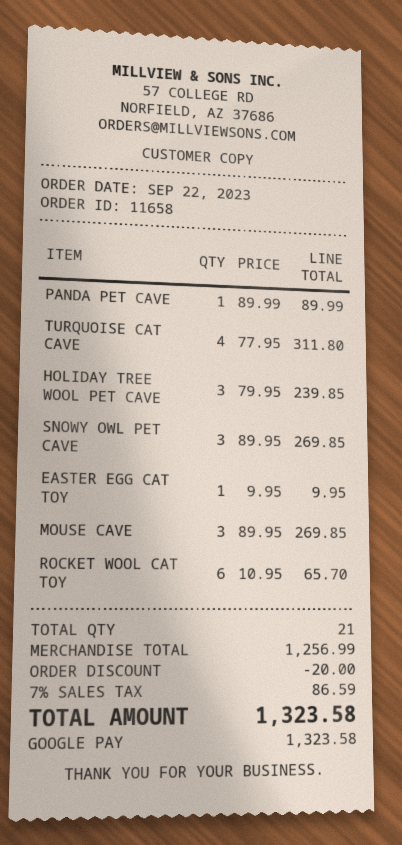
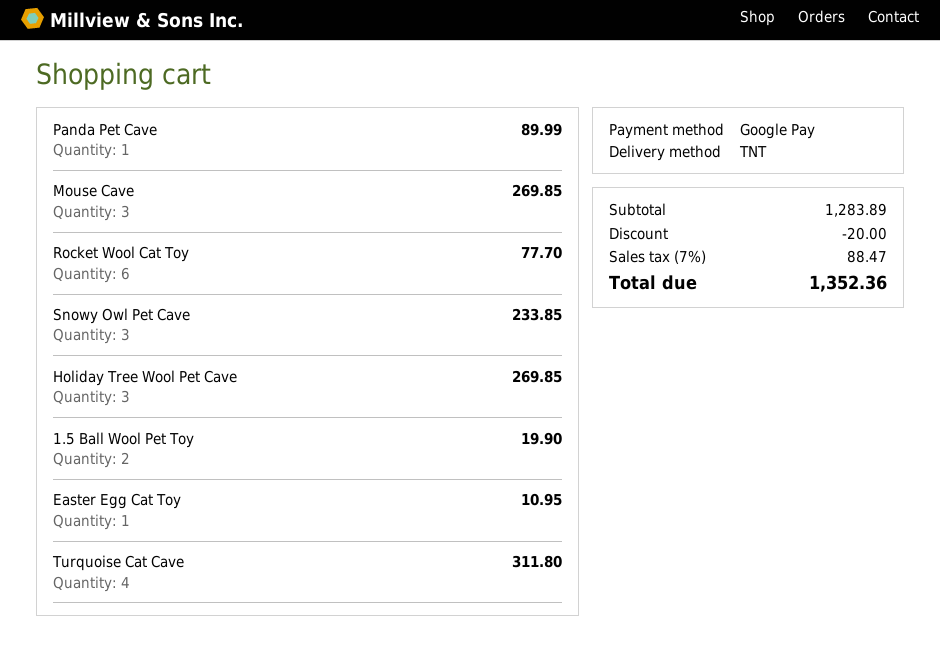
HOLIDAY TREE WOOL PET CAVE: 3 for 239.85 -> 3 for 269.85
SNOWY OWL PET CAVE: 3 for 269.85 -> 3 for 233.85
EASTER EGG CAT TOY: 1 for 9.95 -> 1 for 10.95
ROCKET WOOL CAT TOY: 6 for 65.70 -> 6 for 77.70
1.5 Ball Wool Pet Toy: none -> 2 for 19.90
subtotal: 1256.99 -> 1283.89
tax: 7% = 86.59 -> 7% = 88.47
total: 1323.58 -> 1352.36

